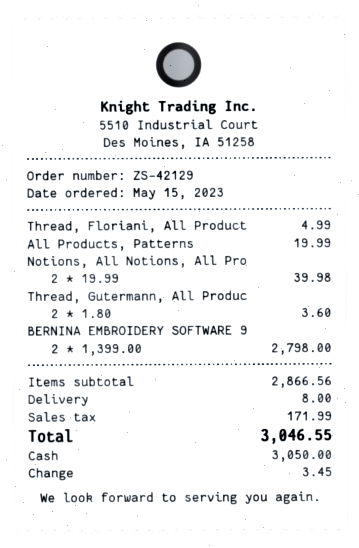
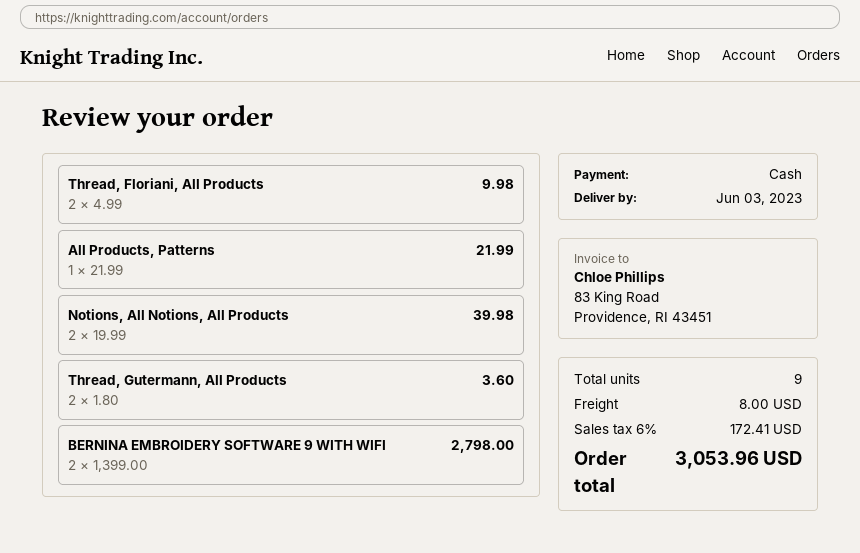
Thread, Floriani, All Product: 1 x 4.99 = 4.99 -> 2 x 4.99 = 9.98
All Products, Patterns: 1 x 19.99 = 19.99 -> 1 x 21.99 = 21.99
tax: 171.99 -> 172.41
total: 3046.55 -> 3053.96

